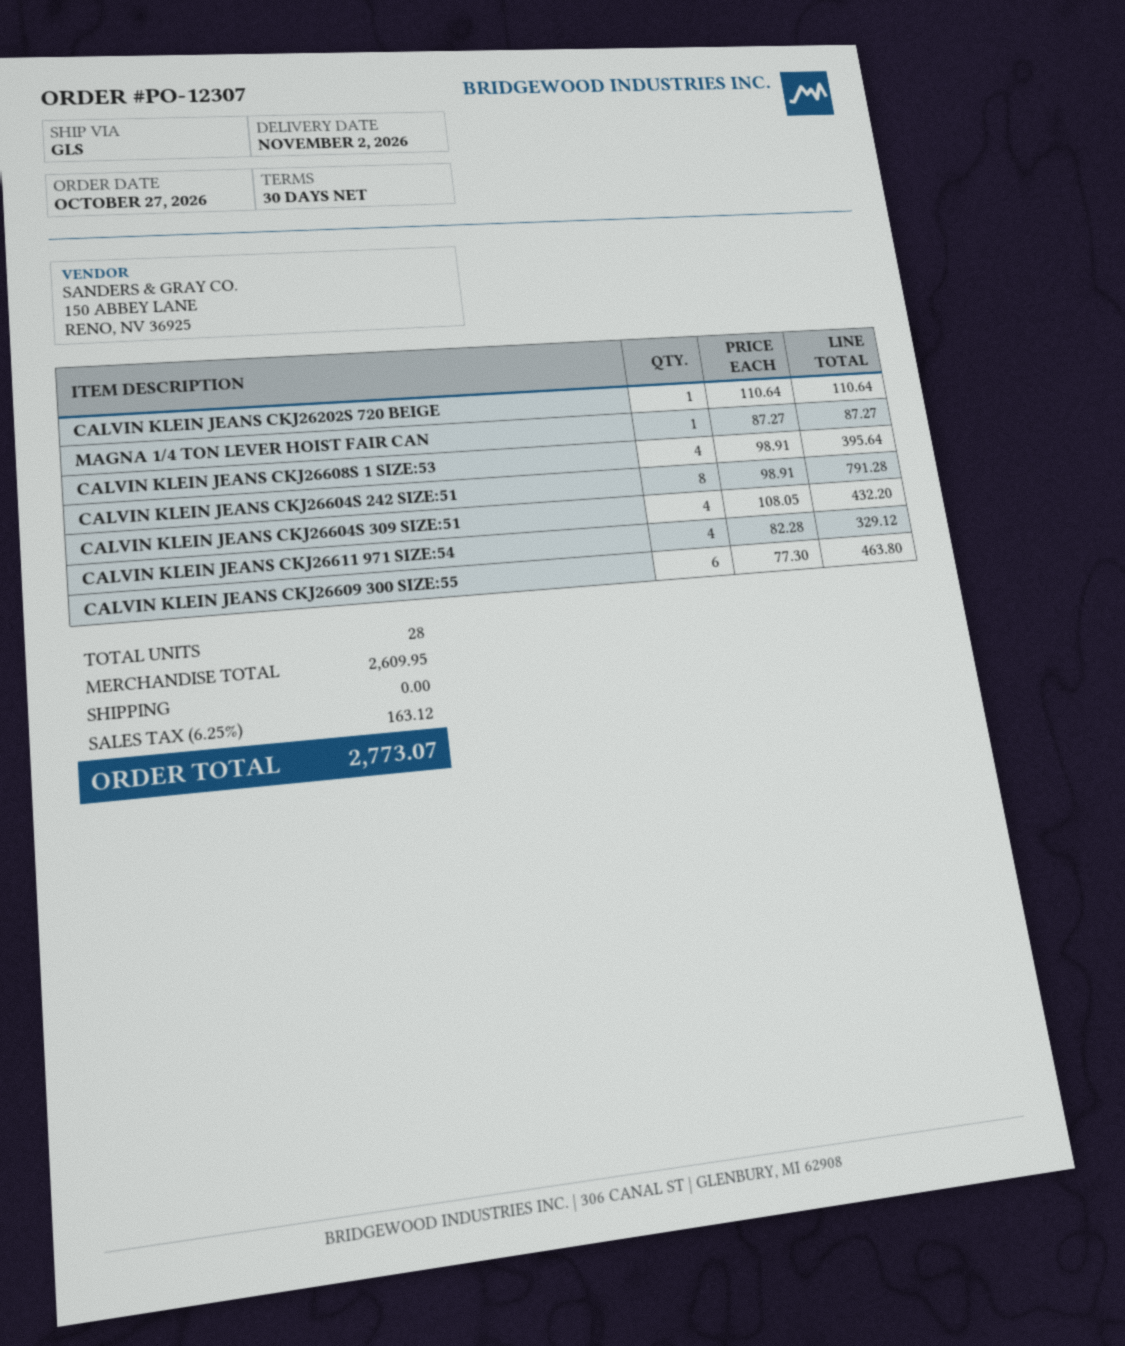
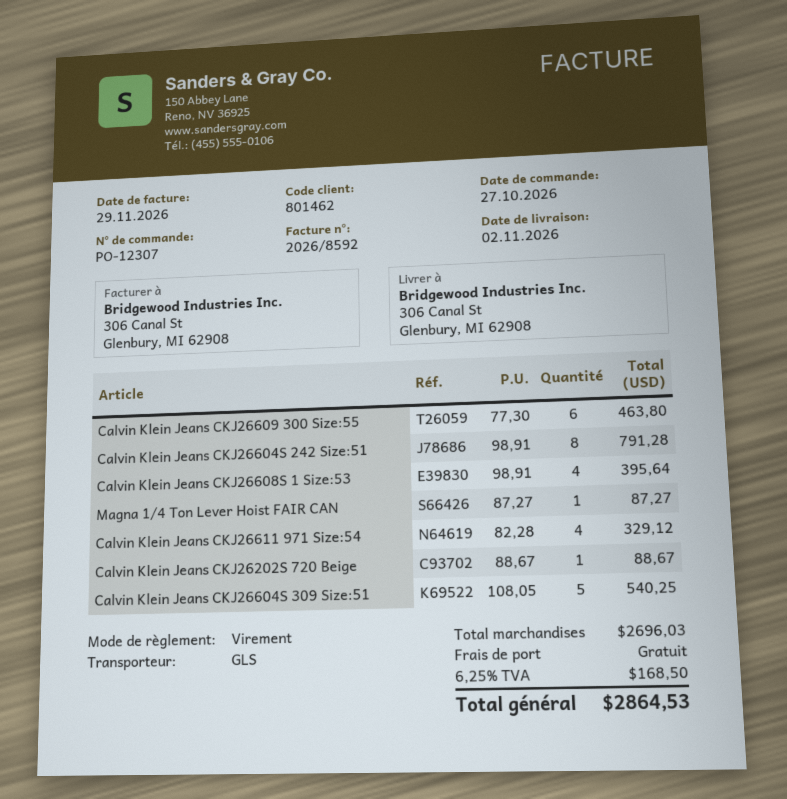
CALVIN KLEIN JEANS CKJ26202S 720 BEIGE: 1 x 110.64 = 110.64 -> 1 x 88.67 = 88.67
CALVIN KLEIN JEANS CKJ26604S 309 SIZE:51: 4 x 108.05 = 432.20 -> 5 x 108.05 = 540.25
subtotal: 2609.95 -> 2696.03
tax: 6.25% = 163.12 -> 6.25% = 168.50
total: 2773.07 -> 2864.53

